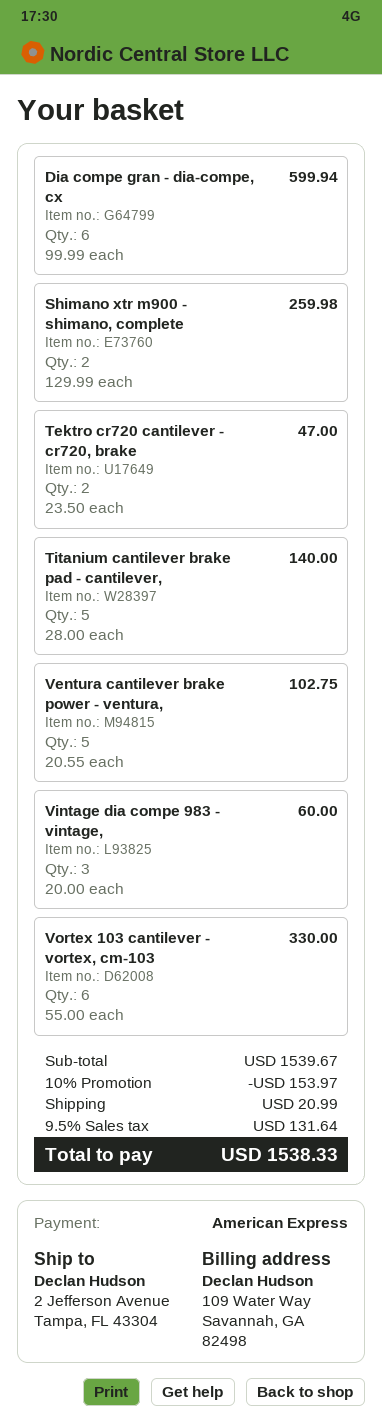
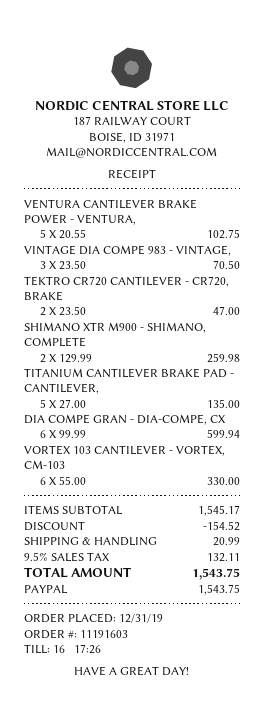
payment method: American Express -> PayPal
Titanium cantilever brake pad - cantilever,: 5 x 28.00 = 140.00 -> 5 x 27.00 = 135.00
Vintage dia compe 983 - vintage,: 3 x 20.00 = 60.00 -> 3 x 23.50 = 70.50
subtotal: 1539.67 -> 1545.17
discount: 153.97 -> 154.52
tax: 9.5% = 131.64 -> 9.5% = 132.11
total: 1538.33 -> 1543.75

